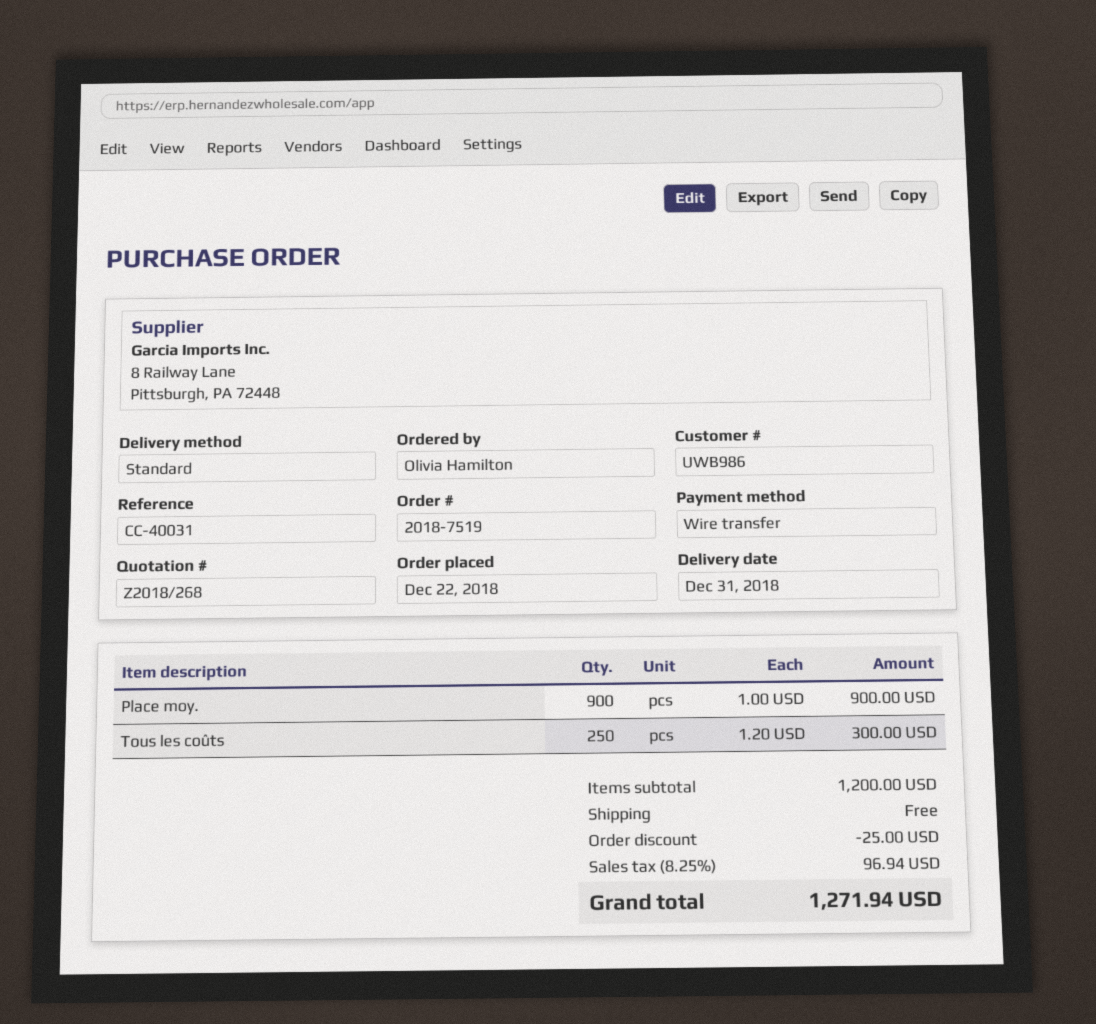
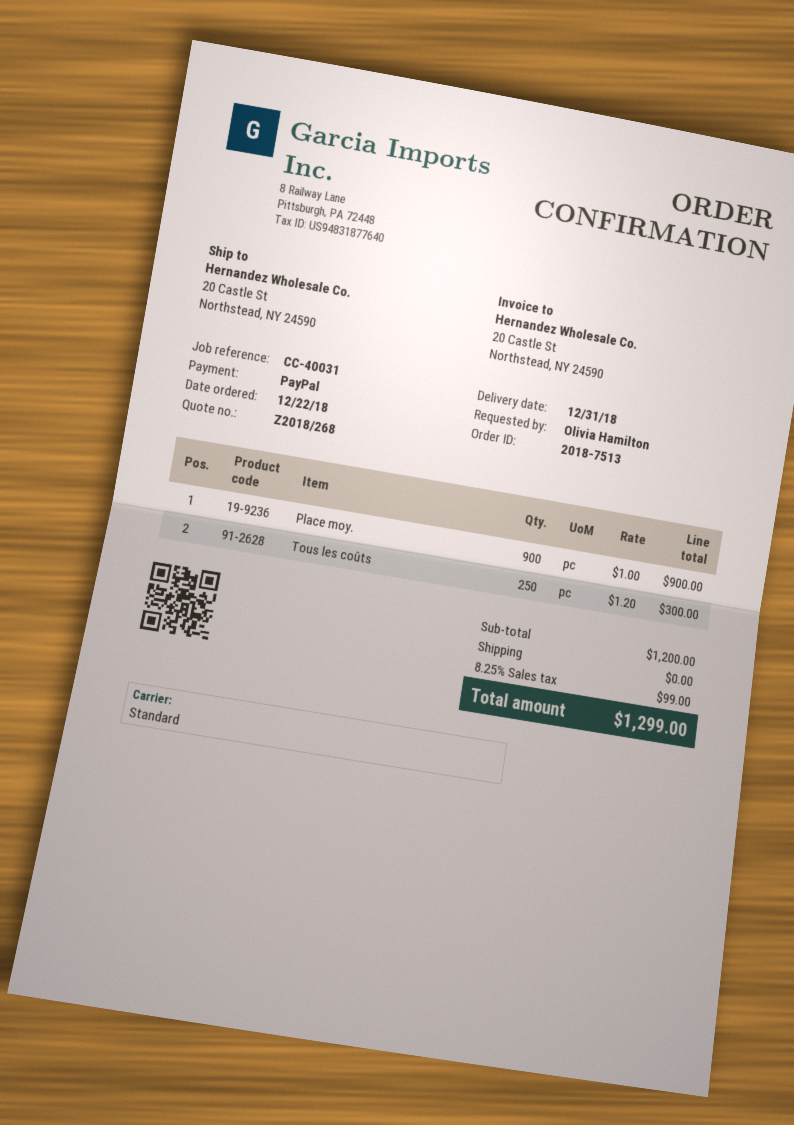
order number: 2018-7519 -> 2018-7513
payment method: bank transfer -> PayPal
discount: 25.00 -> none
tax: 8.25% = 96.94 -> 8.25% = 99.00
total: 1271.94 -> 1299.00

